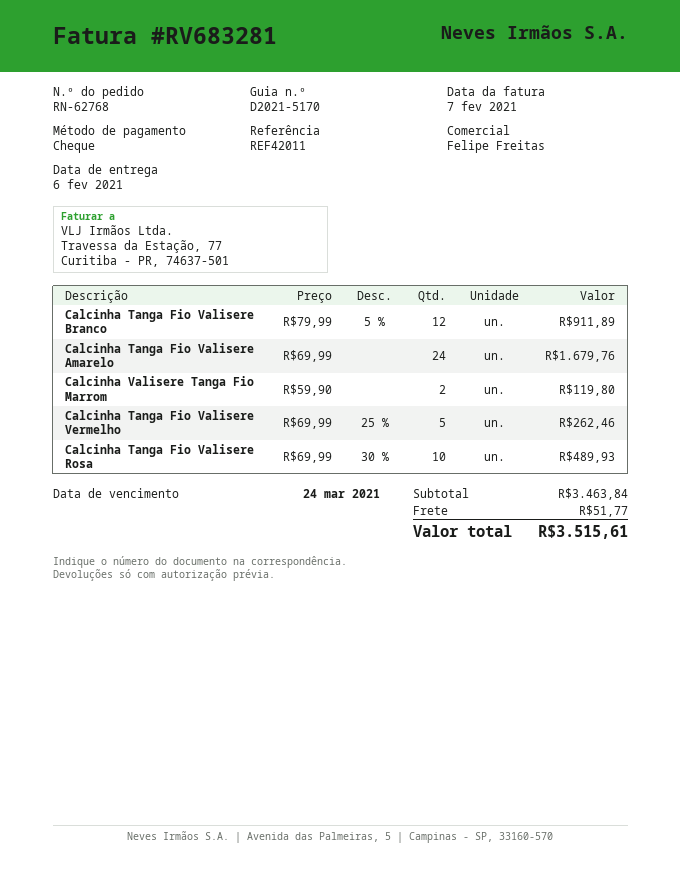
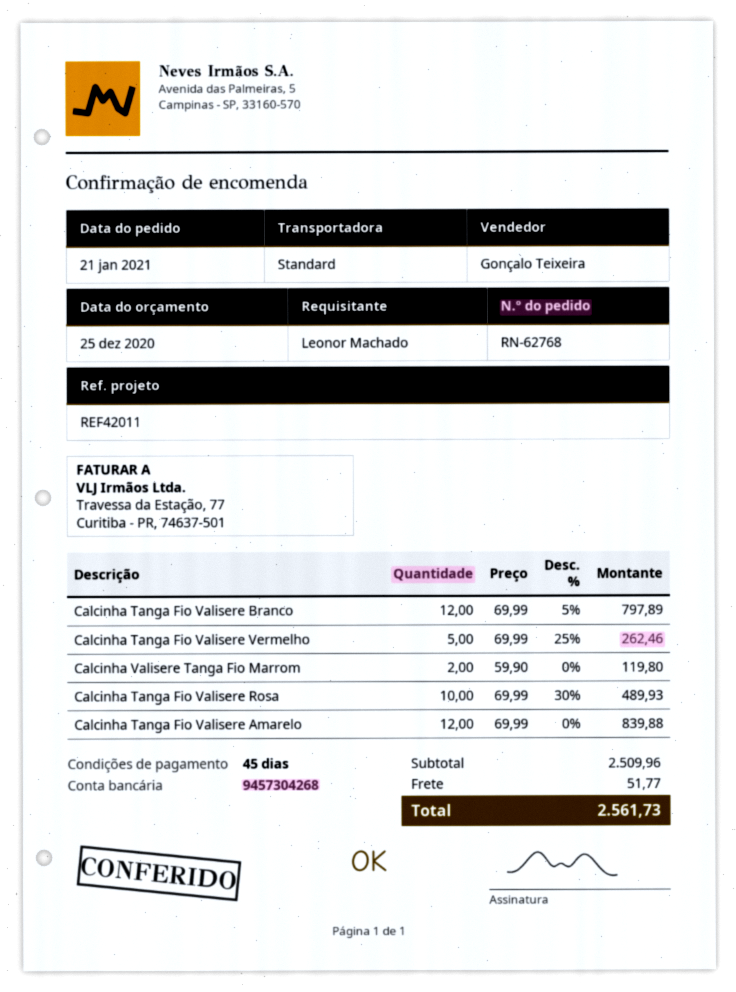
sales rep: Felipe Freitas -> Gonçalo Teixeira
Calcinha Tanga Fio Valisere Branco: 12 x 79.99 - 5% = 911.89 -> 12 x 69.99 - 5% = 797.89
Calcinha Tanga Fio Valisere Amarelo: 24 x 69.99 = 1679.76 -> 12 x 69.99 = 839.88
subtotal: 3463.84 -> 2509.96
total: 3515.61 -> 2561.73

